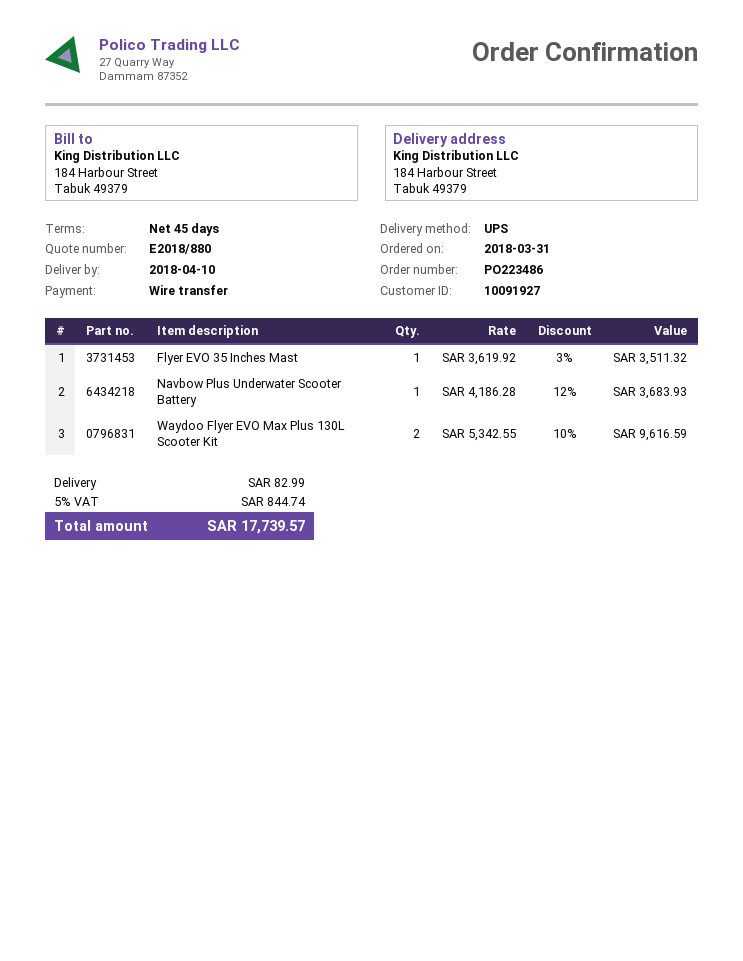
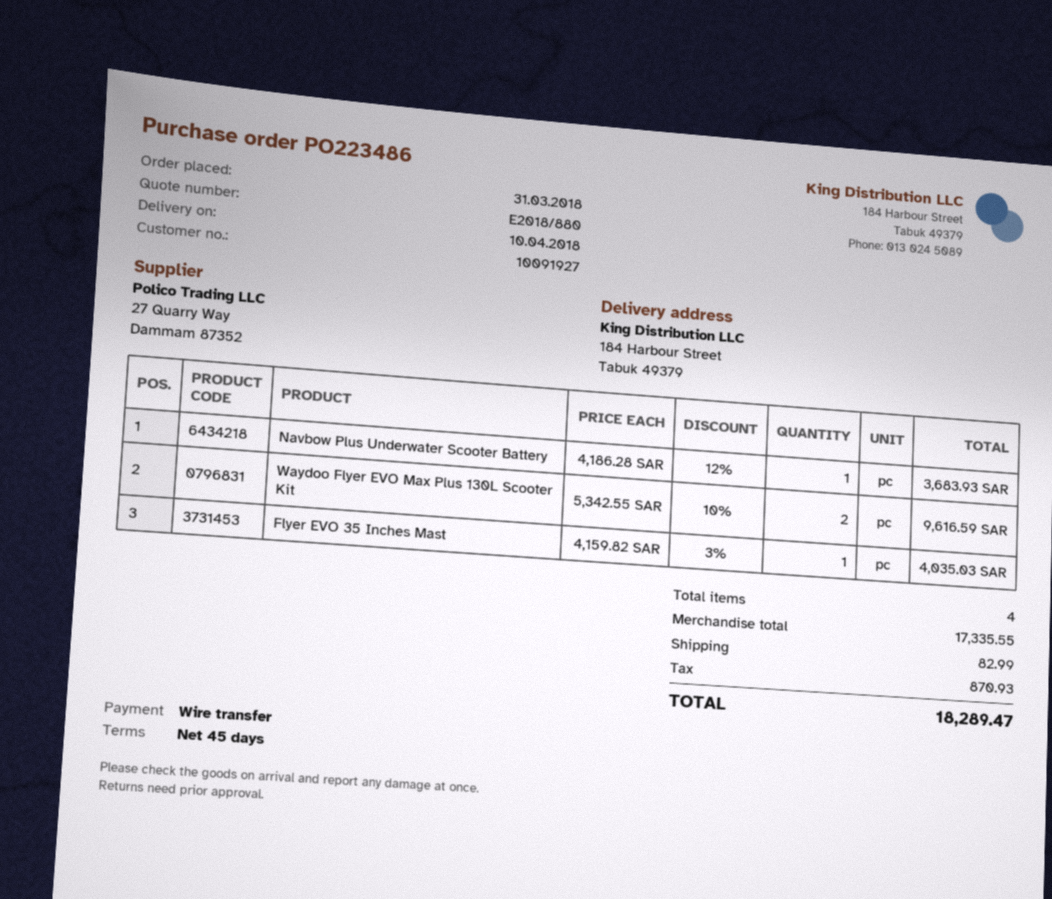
Flyer EVO 35 Inches Mast: 1 x 3619.92 - 3% = 3511.32 -> 1 x 4159.82 - 3% = 4035.03
tax: 844.74 -> 870.93
total: 17739.57 -> 18289.47

